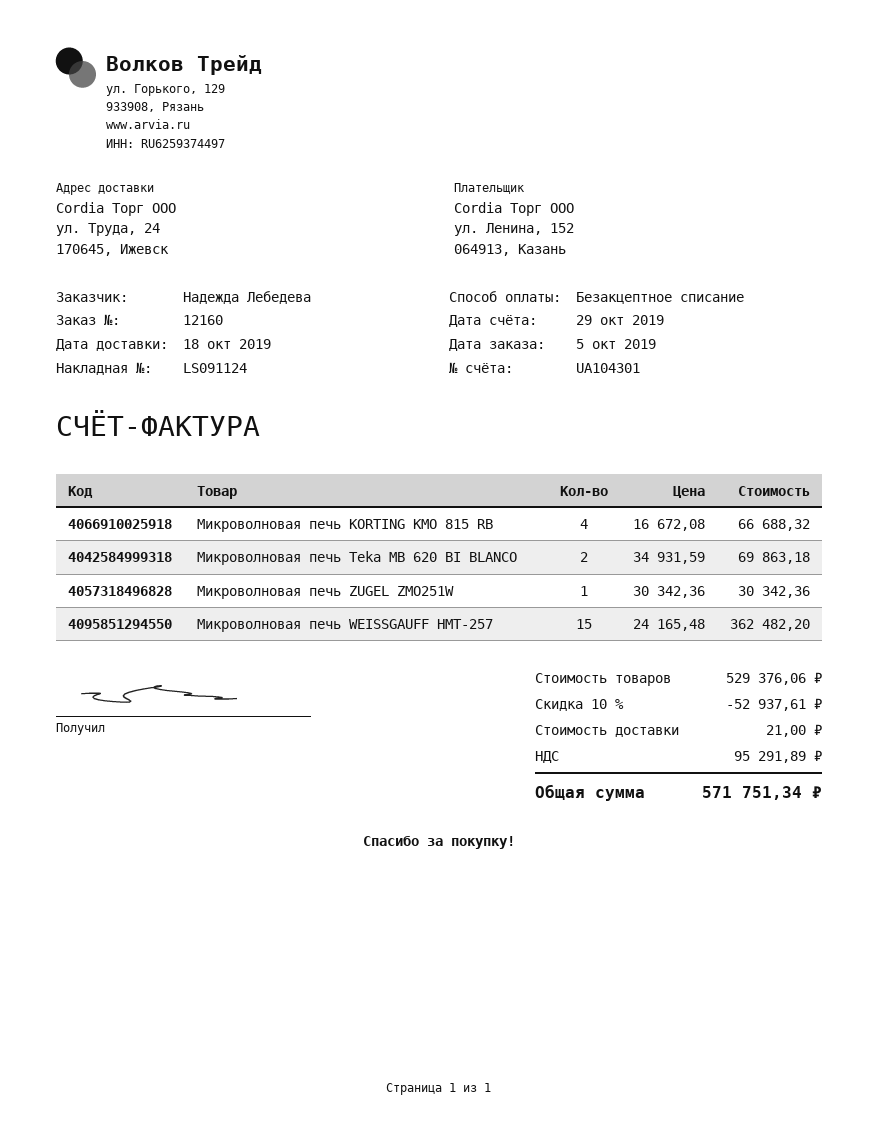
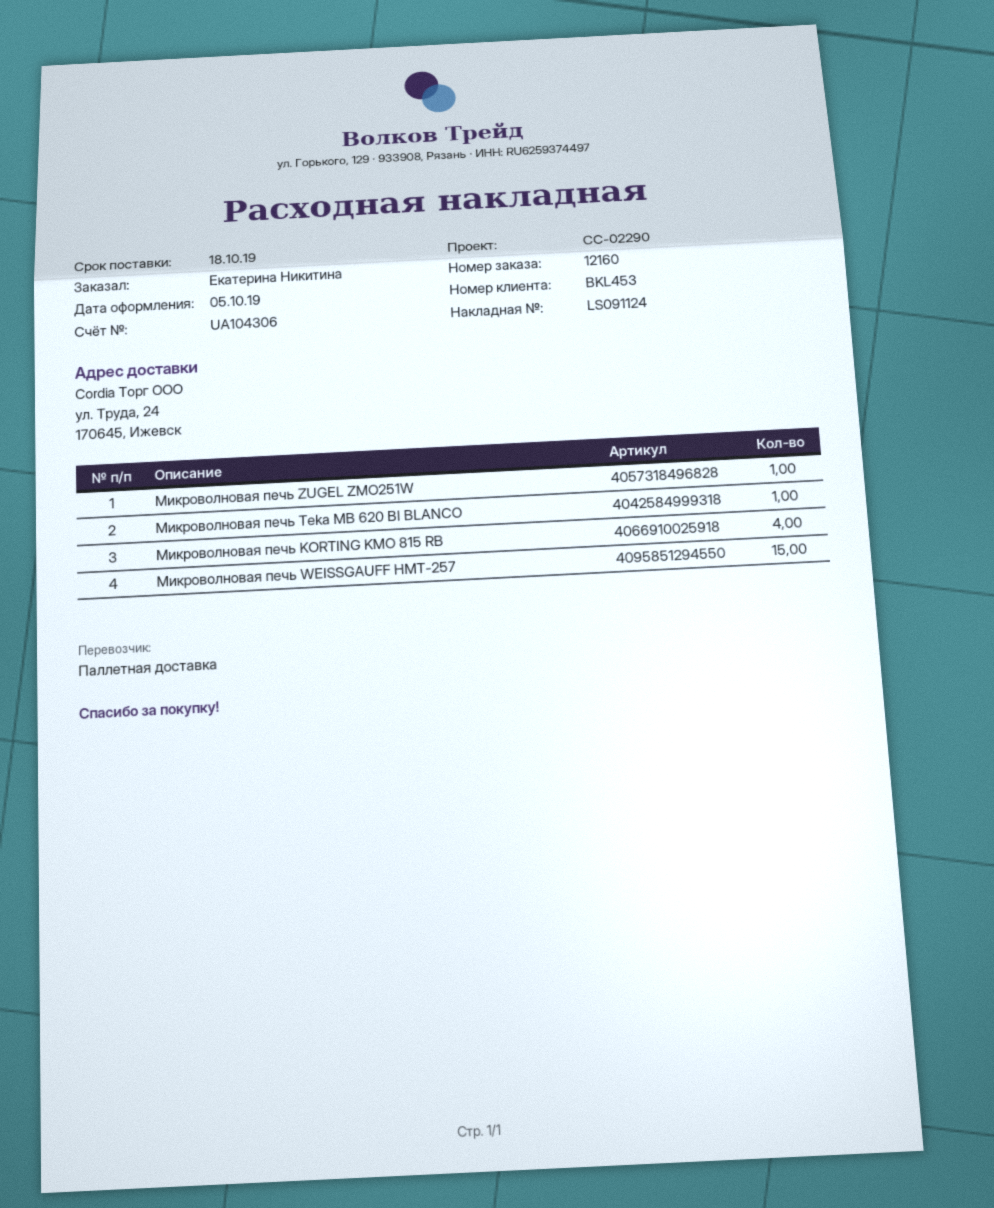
invoice number: UA104301 -> UA104306
ordered by: Надежда Лебедева -> Екатерина Никитина
Микроволновая печь Teka MB 620 BI BLANCO: 2 -> 1

